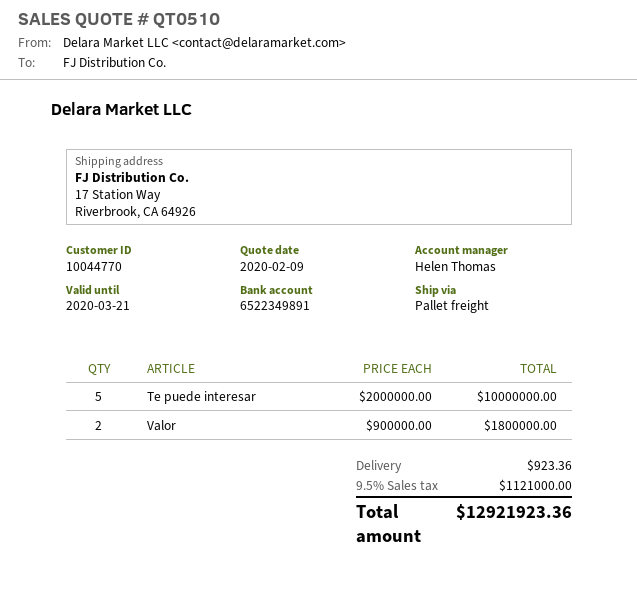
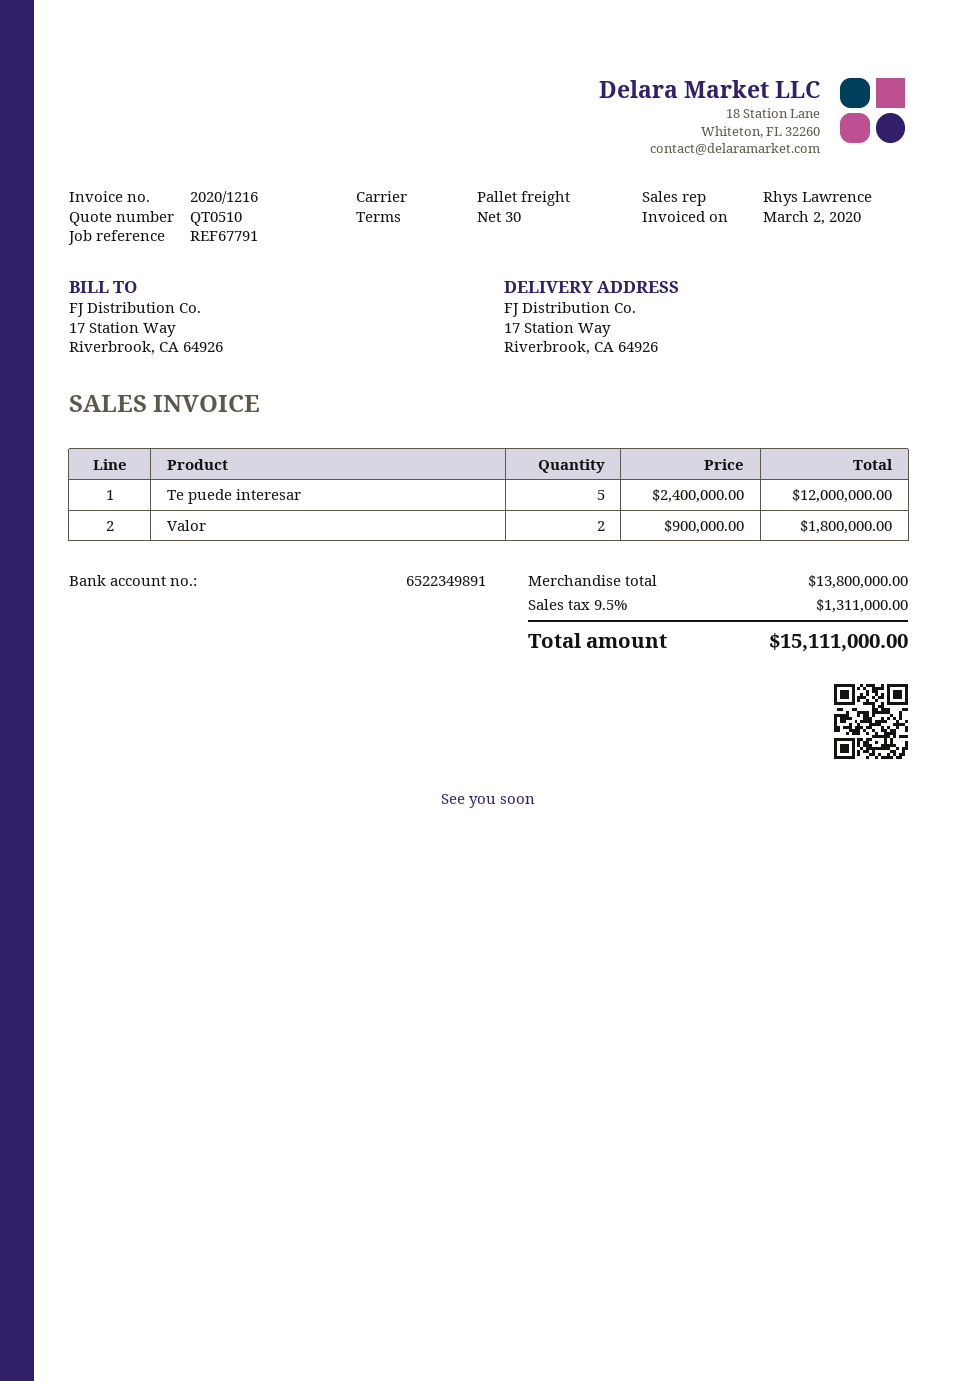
sales rep: Helen Thomas -> Rhys Lawrence
Te puede interesar: 5 x 2000000.00 = 10000000.00 -> 5 x 2400000.00 = 12000000.00
shipping: 923.36 -> none
tax: 9.5% = 1121000.00 -> 9.5% = 1311000.00
total: 12921923.36 -> 15111000.00

